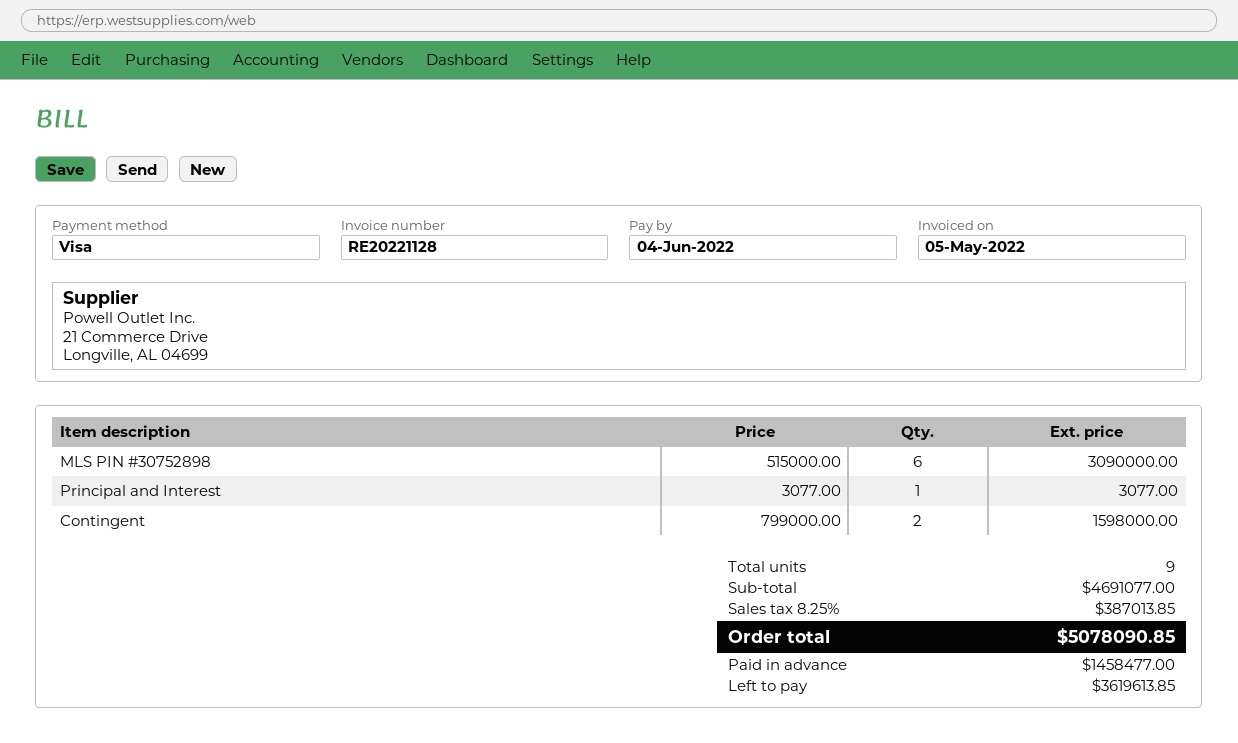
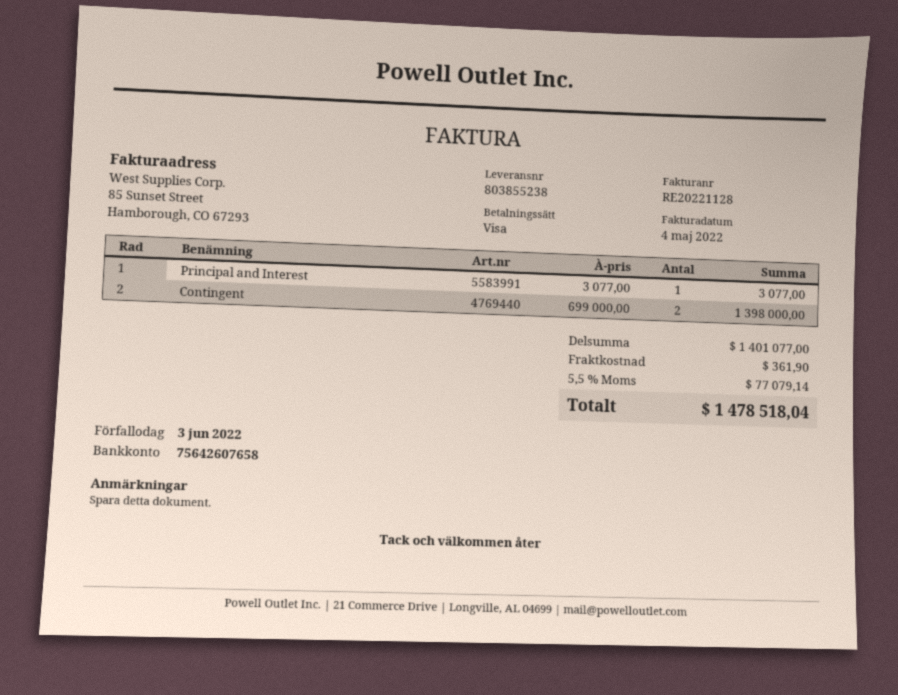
invoice date: 2022-05-05 -> 2022-05-04
due date: 2022-06-04 -> 2022-06-03
MLS PIN #30752898: 6 x 515000.00 = 3090000.00 -> none
Contingent: 2 x 799000.00 = 1598000.00 -> 2 x 699000.00 = 1398000.00
subtotal: 4691077.00 -> 1401077.00
shipping: none -> 361.90
tax: 8.25% = 387013.85 -> 5.5% = 77079.14
total: 5078090.85 -> 1478518.04

